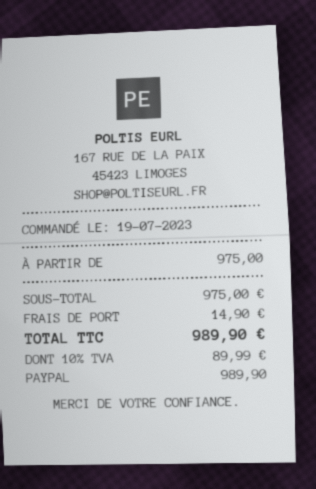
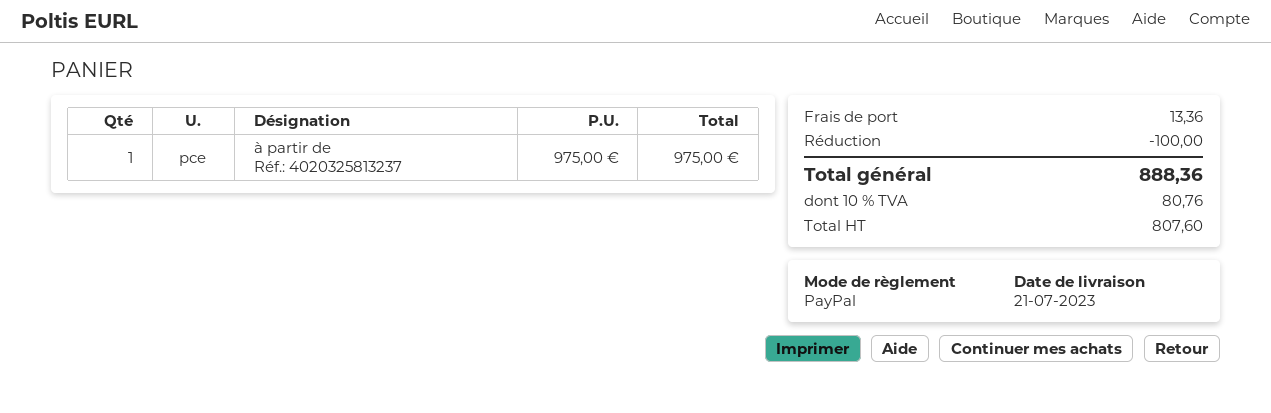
discount: none -> 100.00
shipping: 14.90 -> 13.36
tax: 10% = 89.99 -> 10% = 80.76
total: 989.90 -> 888.36

